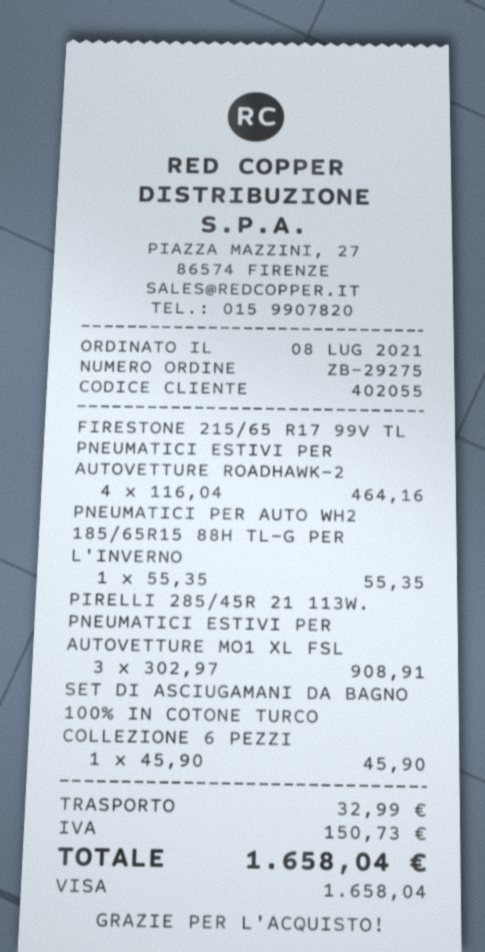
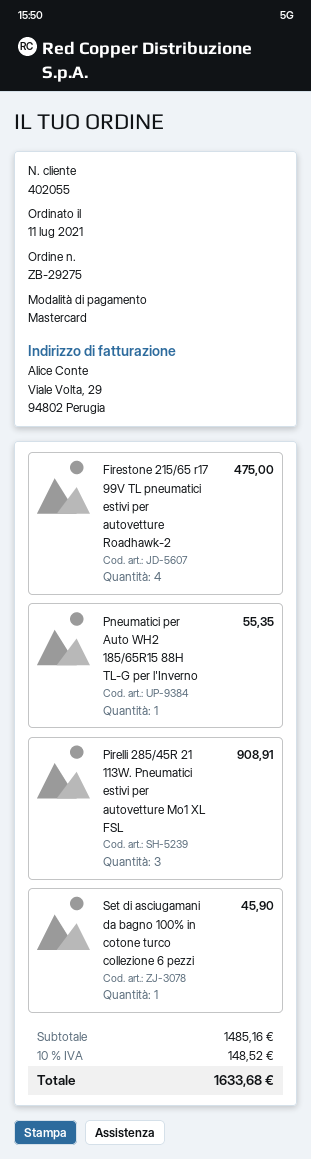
order date: 2021-07-08 -> 2021-07-11
payment method: Visa -> Mastercard
FIRESTONE 215/65 R17 99V TL PNEUMATICI ESTIVI PER AUTOVETTURE ROADHAWK-2: 4 for 464.16 -> 4 for 475.00
shipping: 32.99 -> none
tax: 150.73 -> 148.52
total: 1658.04 -> 1633.68

